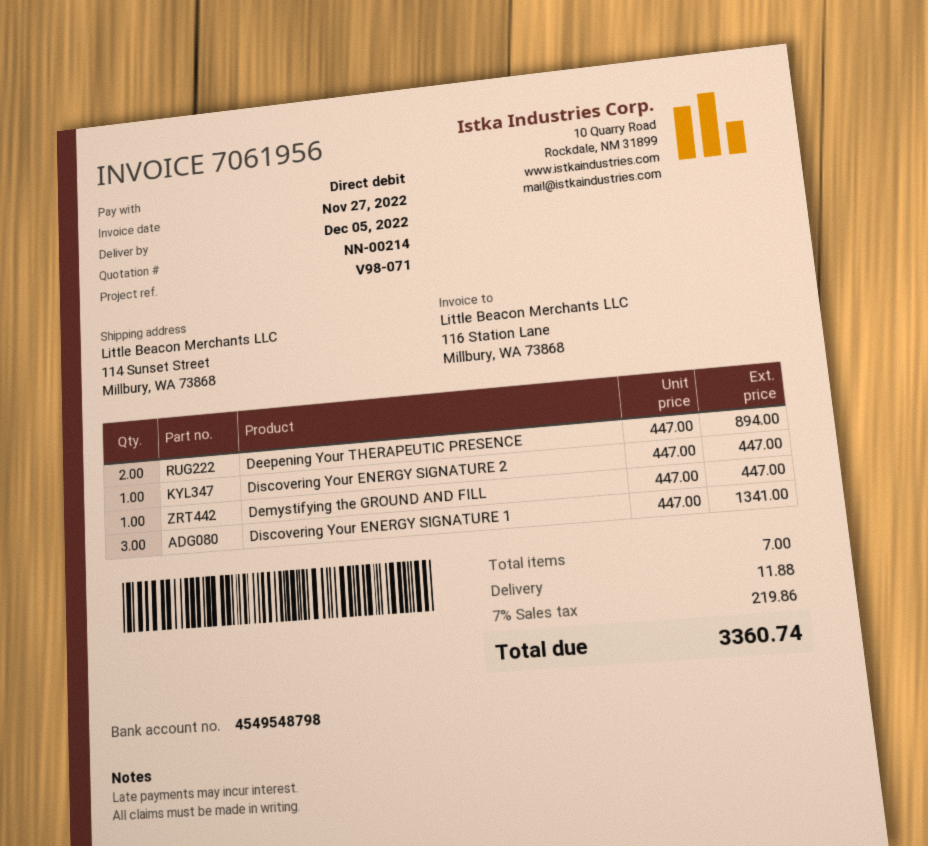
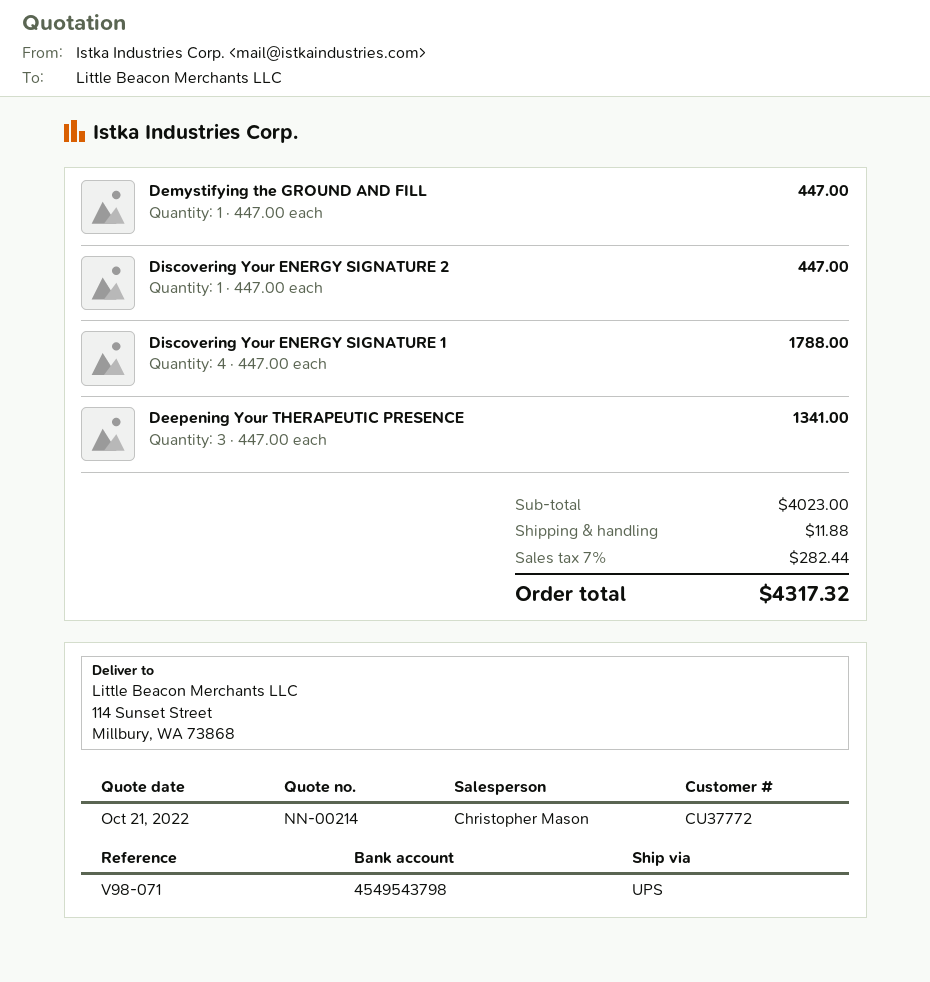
bank account: 4549548798 -> 4549543798
Deepening Your THERAPEUTIC PRESENCE: 2 x 447.00 = 894.00 -> 3 x 447.00 = 1341.00
Discovering Your ENERGY SIGNATURE 1: 3 x 447.00 = 1341.00 -> 4 x 447.00 = 1788.00
tax: 7% = 219.86 -> 7% = 282.44
total: 3360.74 -> 4317.32

